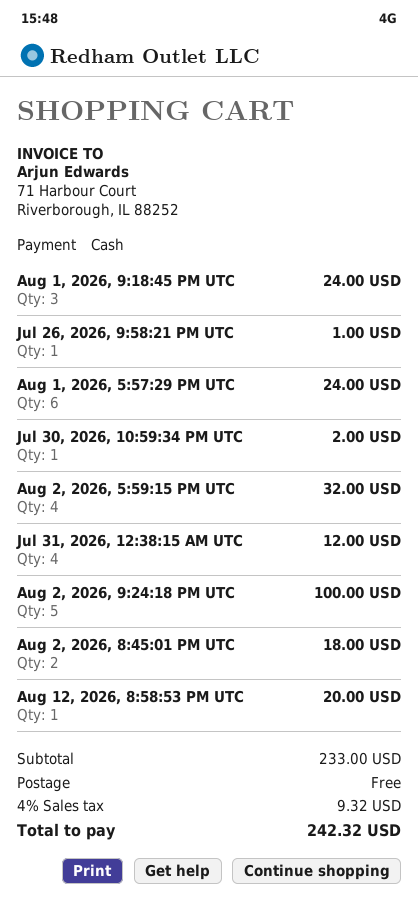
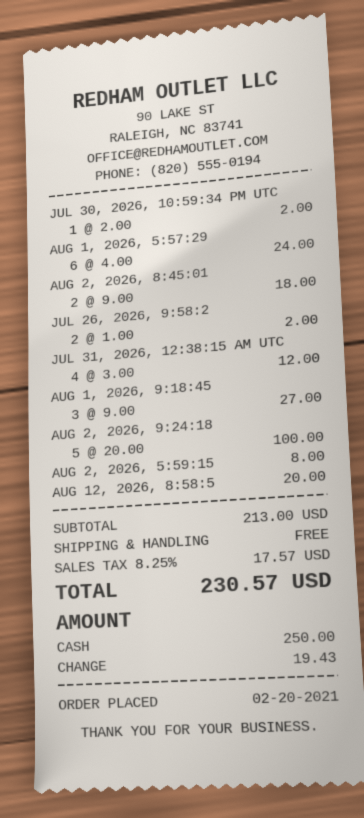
Aug 1, 2026, 9:18:45 PM UTC: 3 for 24.00 -> 3 for 27.00
Jul 26, 2026, 9:58:21 PM UTC: 1 for 1.00 -> 2 for 2.00
Aug 2, 2026, 5:59:15 PM UTC: 4 for 32.00 -> 1 for 8.00
subtotal: 233.00 -> 213.00
tax: 4% = 9.32 -> 8.25% = 17.57
total: 242.32 -> 230.57

